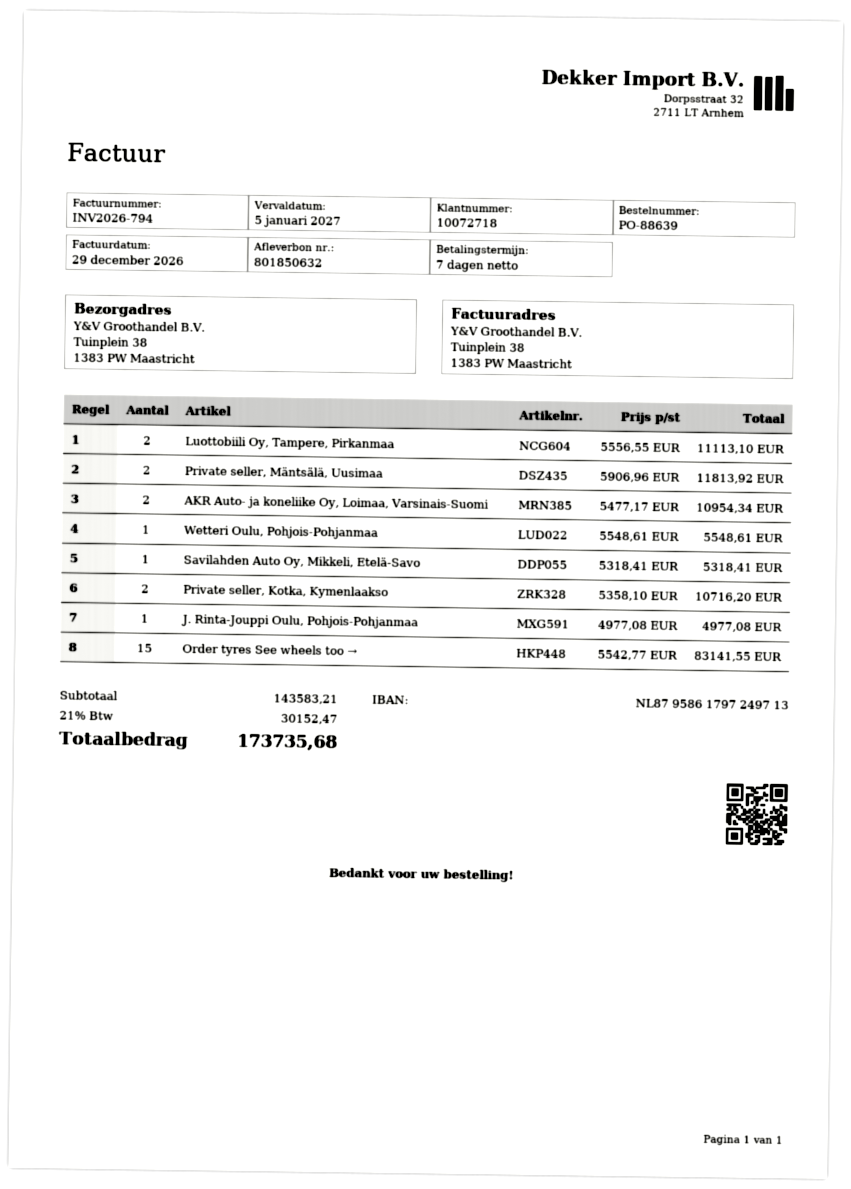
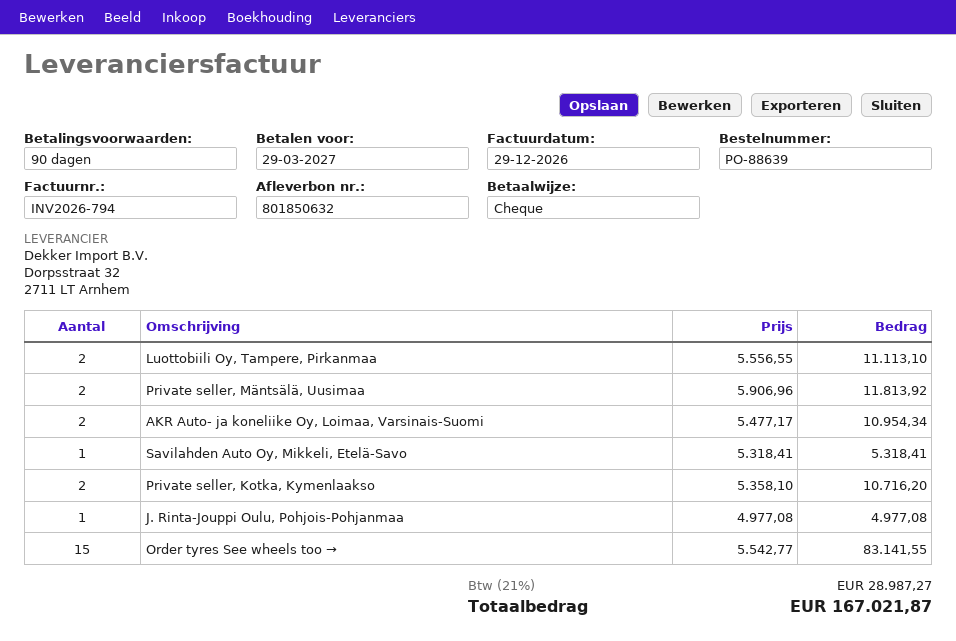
payment terms: 7 days -> 90 days
due date: 2027-01-05 -> 2027-03-29
Wetteri Oulu, Pohjois-Pohjanmaa: 1 x 5548.61 = 5548.61 -> none
tax: 21% = 30152.47 -> 21% = 28987.27
total: 173735.68 -> 167021.87

